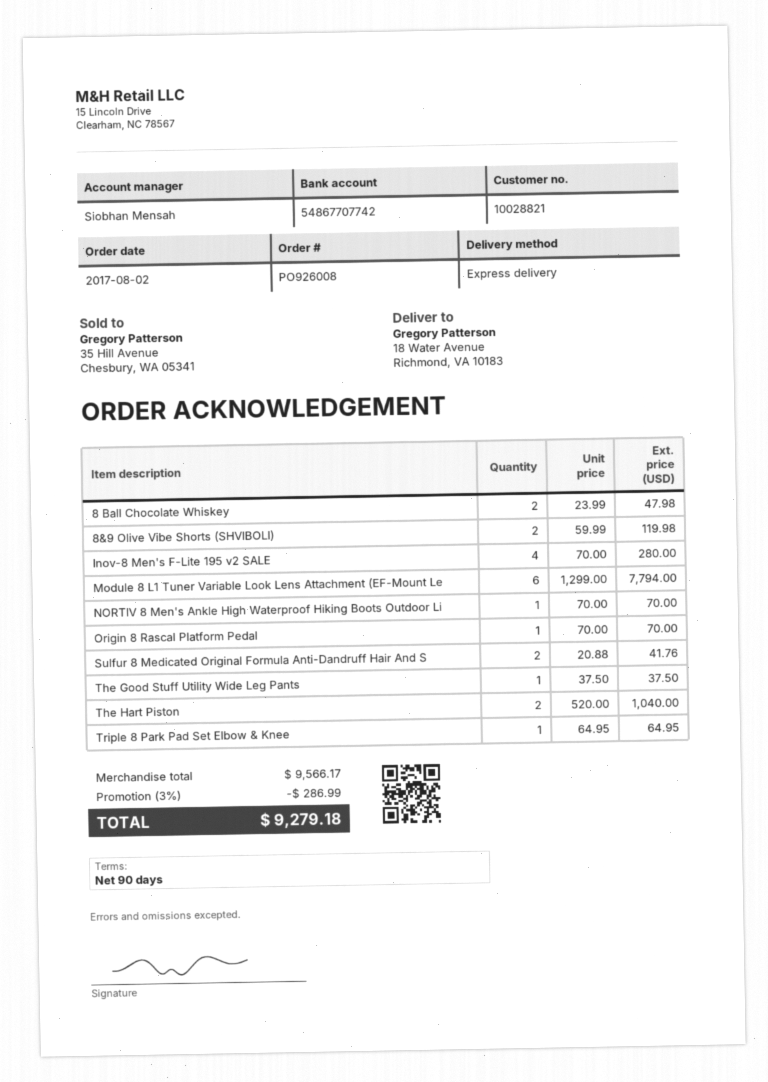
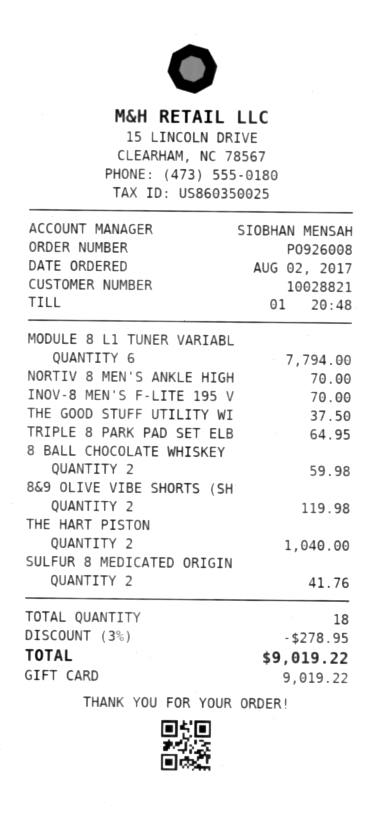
8 Ball Chocolate Whiskey: 2 for 47.98 -> 2 for 59.98
Inov-8 Men's F-Lite 195 v2 SALE: 4 for 280.00 -> 1 for 70.00
Origin 8 Rascal Platform Pedal: 1 for 70.00 -> none
discount: 3% = 286.99 -> 3% = 278.95
total: 9279.18 -> 9019.22

